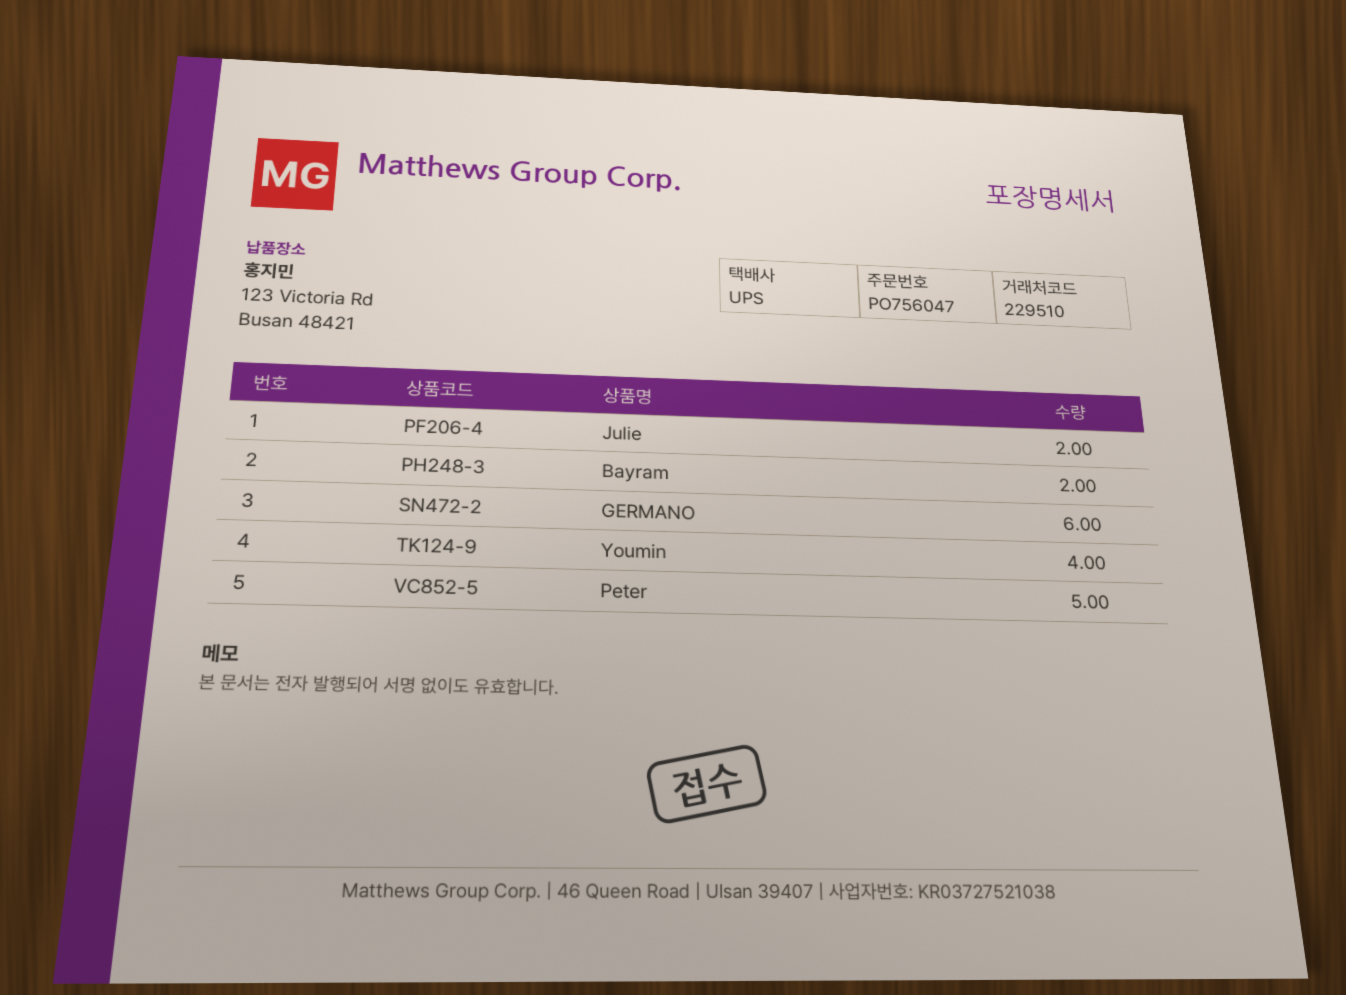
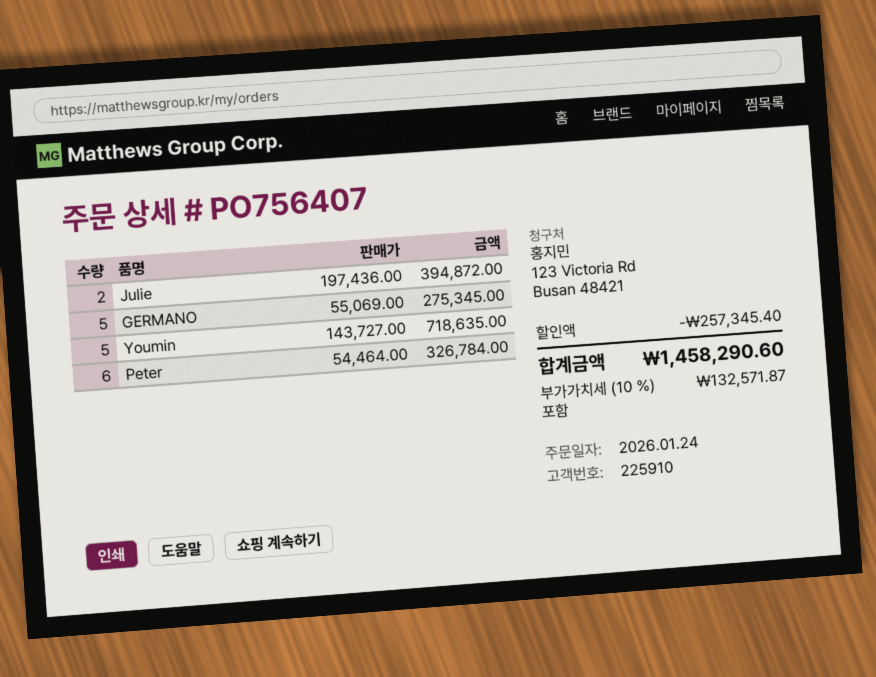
order number: PO756047 -> PO756407
customer number: 229510 -> 225910
Bayram: 2 -> none
GERMANO: 6 -> 5
Youmin: 4 -> 5
Peter: 5 -> 6

